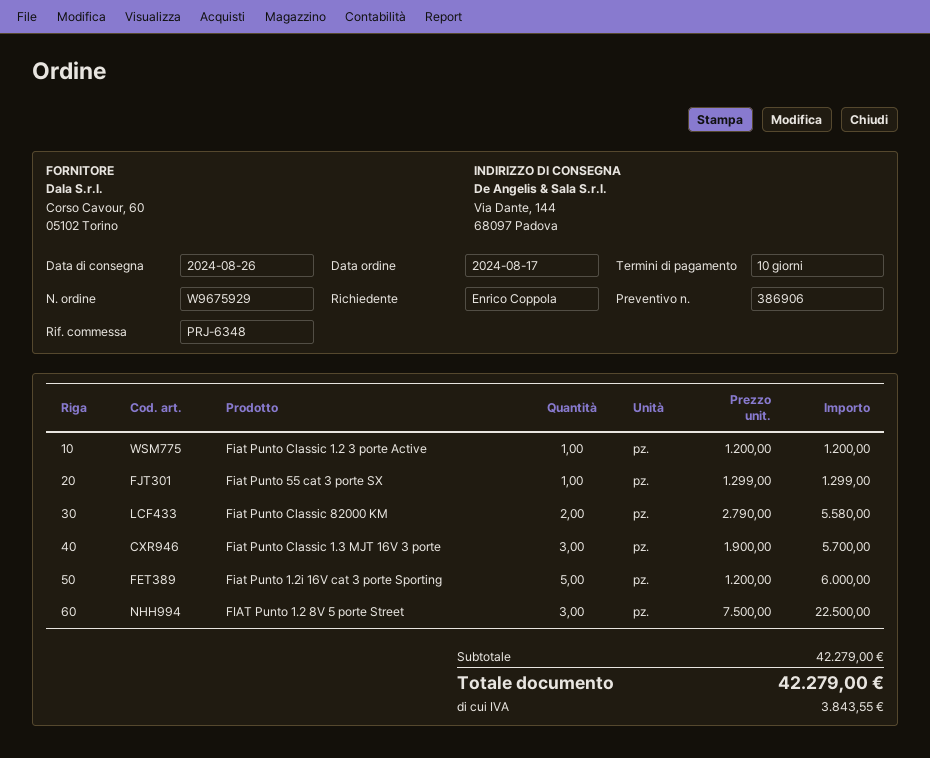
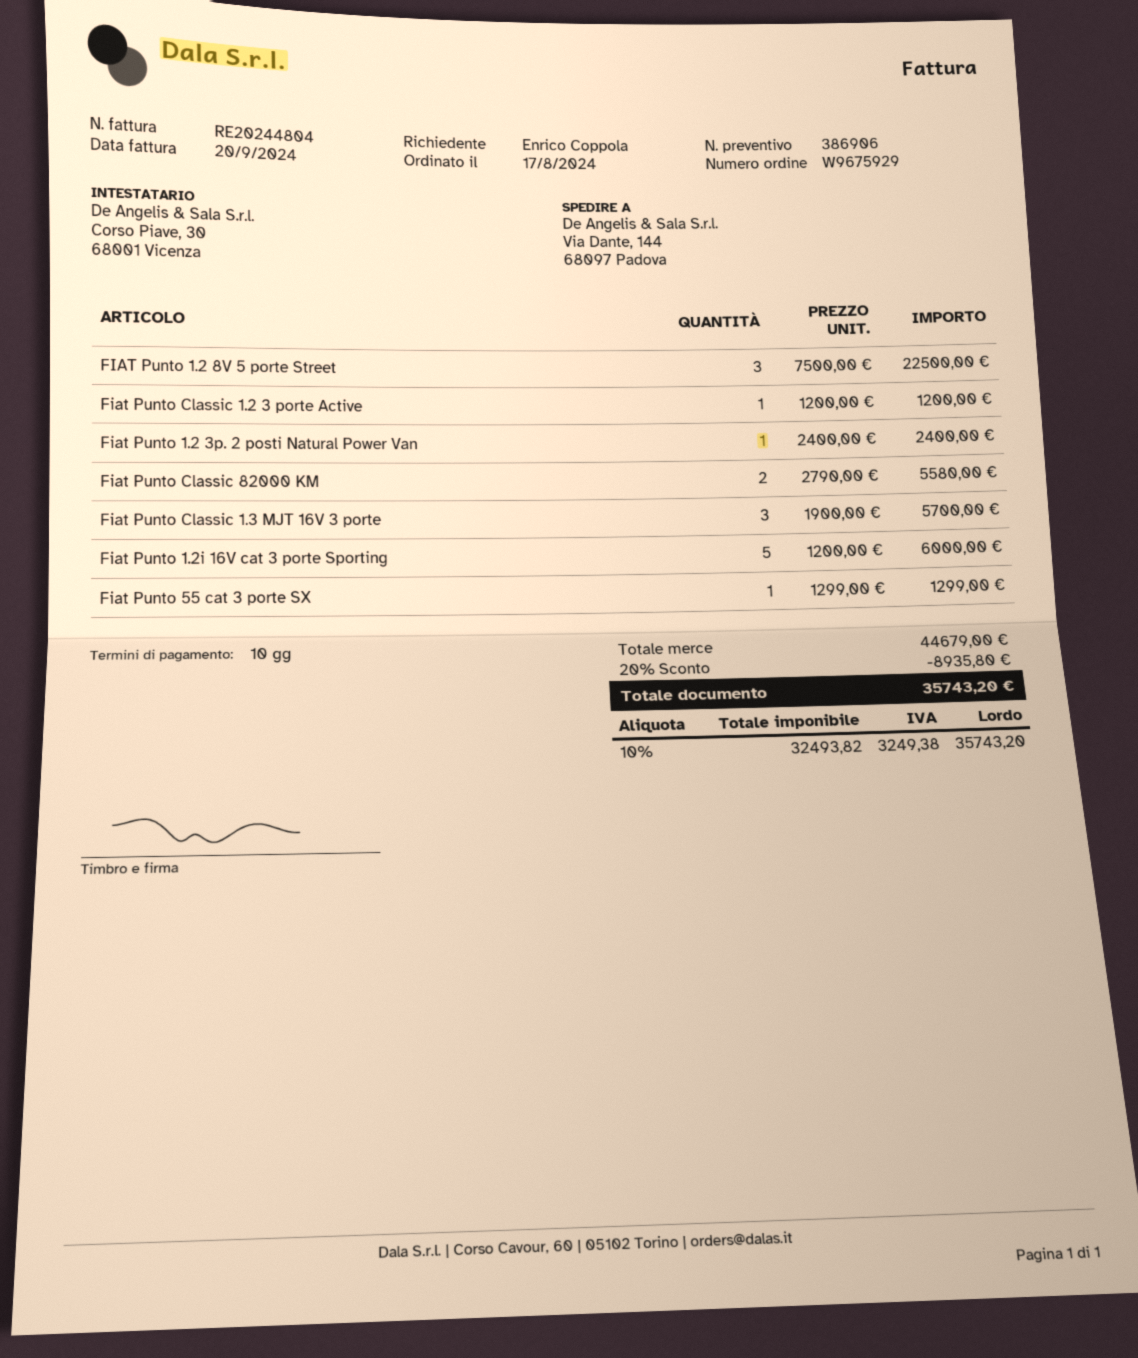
Fiat Punto 1.2 3p. 2 posti Natural Power Van: none -> 1 x 2400.00 = 2400.00
subtotal: 42279.00 -> 44679.00
discount: none -> 20% = 8935.80
tax: 3843.55 -> 3249.38
total: 42279.00 -> 35743.20

